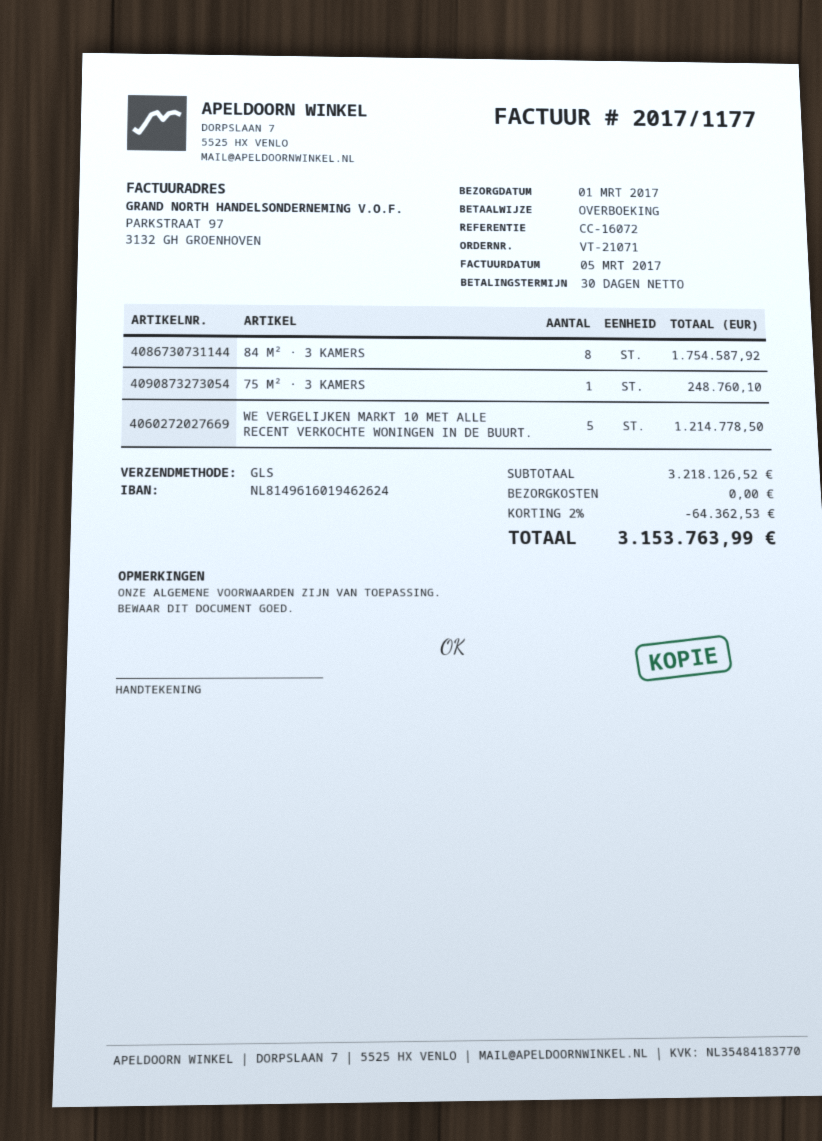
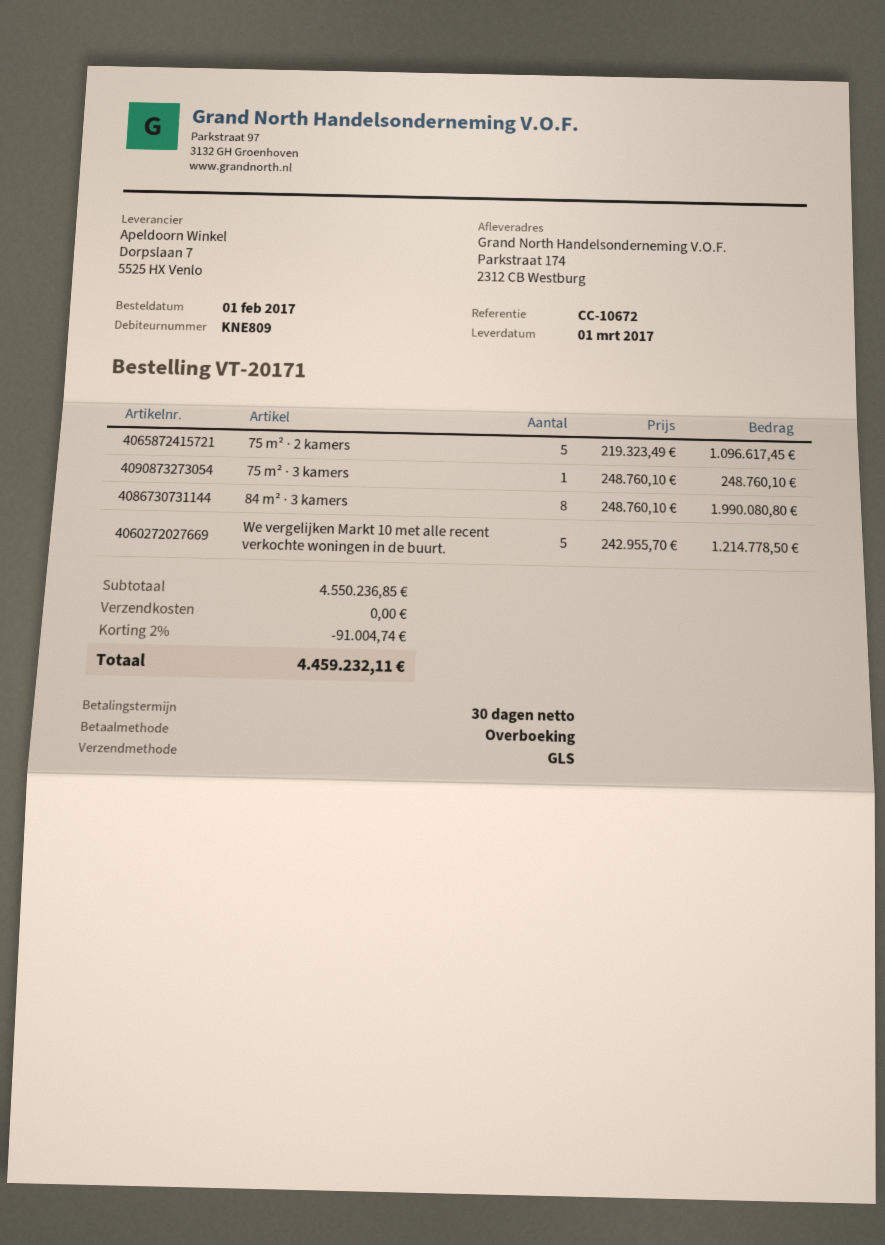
order number: VT-21071 -> VT-20171
reference: CC-16072 -> CC-10672
84 M² · 3 KAMERS: 8 for 1754587.92 -> 8 for 1990080.80
75 m² · 2 kamers: none -> 5 for 1096617.45
subtotal: 3218126.52 -> 4550236.85
discount: 2% = 64362.53 -> 2% = 91004.74
total: 3153763.99 -> 4459232.11

